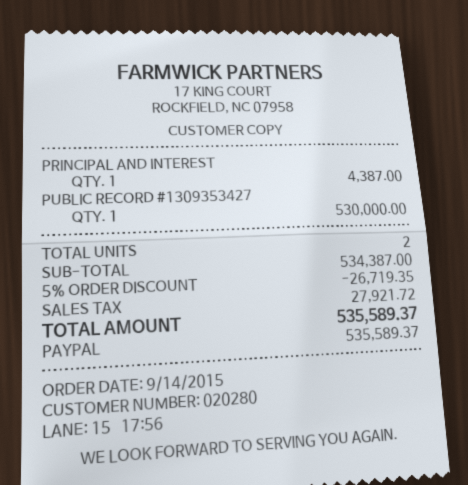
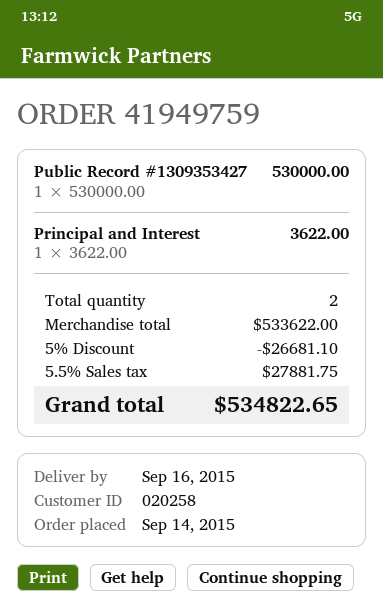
customer number: 020280 -> 020258
PRINCIPAL AND INTEREST: 1 for 4387.00 -> 1 for 3622.00
subtotal: 534387.00 -> 533622.00
discount: 5% = 26719.35 -> 5% = 26681.10
tax: 27921.72 -> 27881.75
total: 535589.37 -> 534822.65

